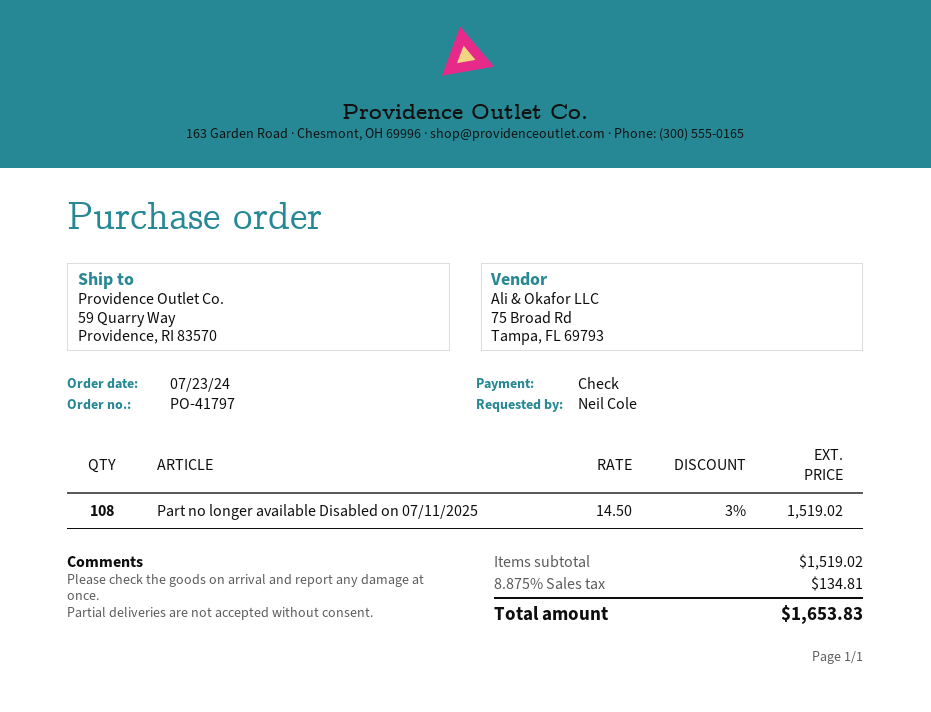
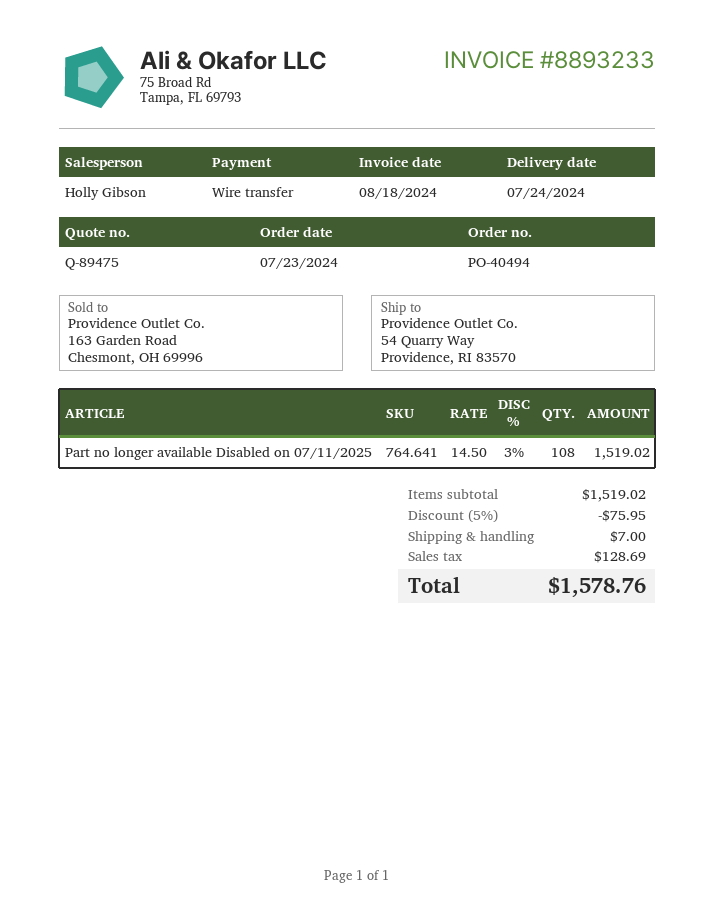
order number: PO-41797 -> PO-40494
payment method: cheque -> bank transfer
ship to: 59 Quarry Way, Providence, RI 83570 -> 54 Quarry Way, Providence, RI 83570
discount: none -> 5% = 75.95
shipping: none -> 7.00
tax: 134.81 -> 128.69
total: 1653.83 -> 1578.76

